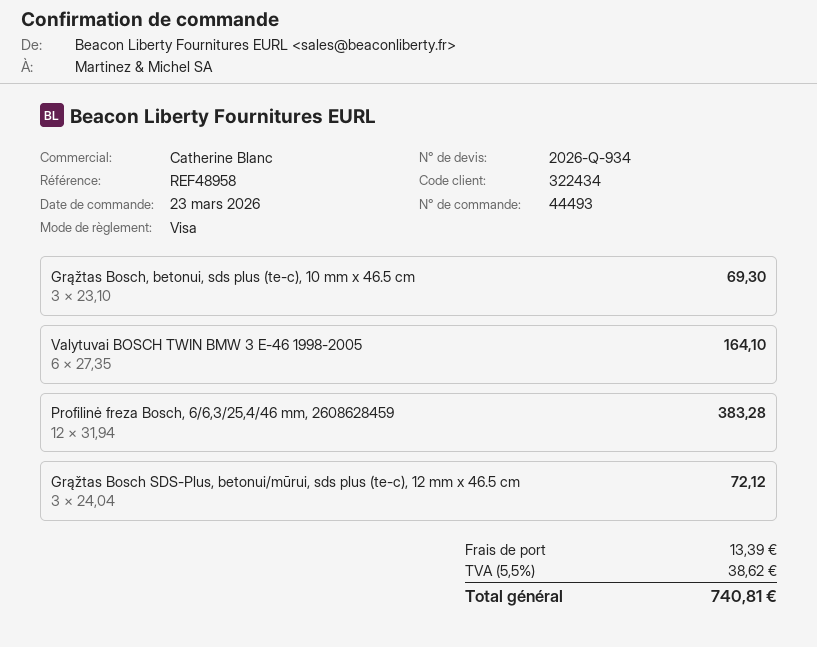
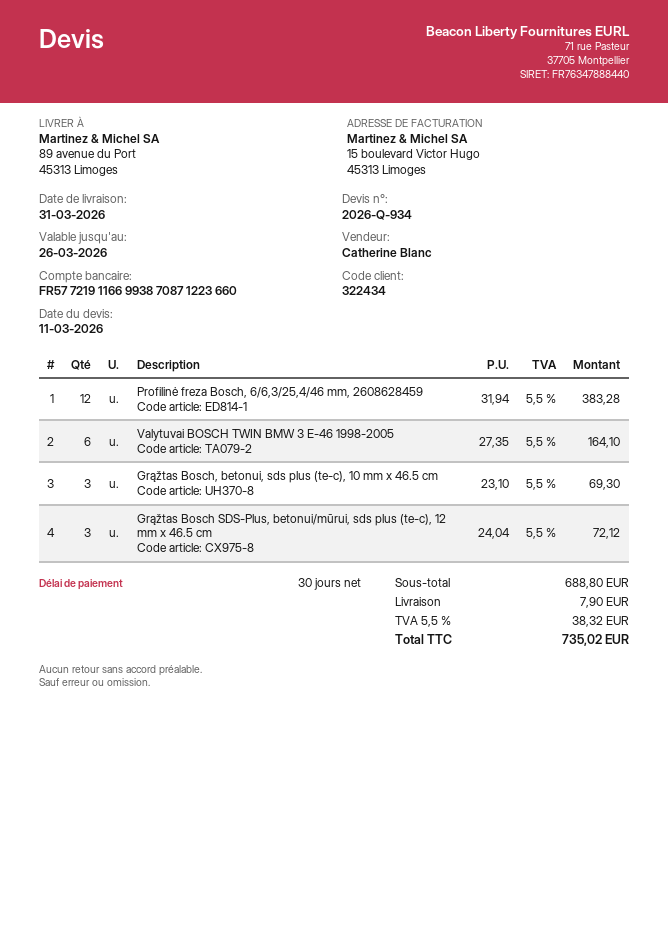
shipping: 13.39 -> 7.90
tax: 5.5% = 38.62 -> 5.5% = 38.32
total: 740.81 -> 735.02

